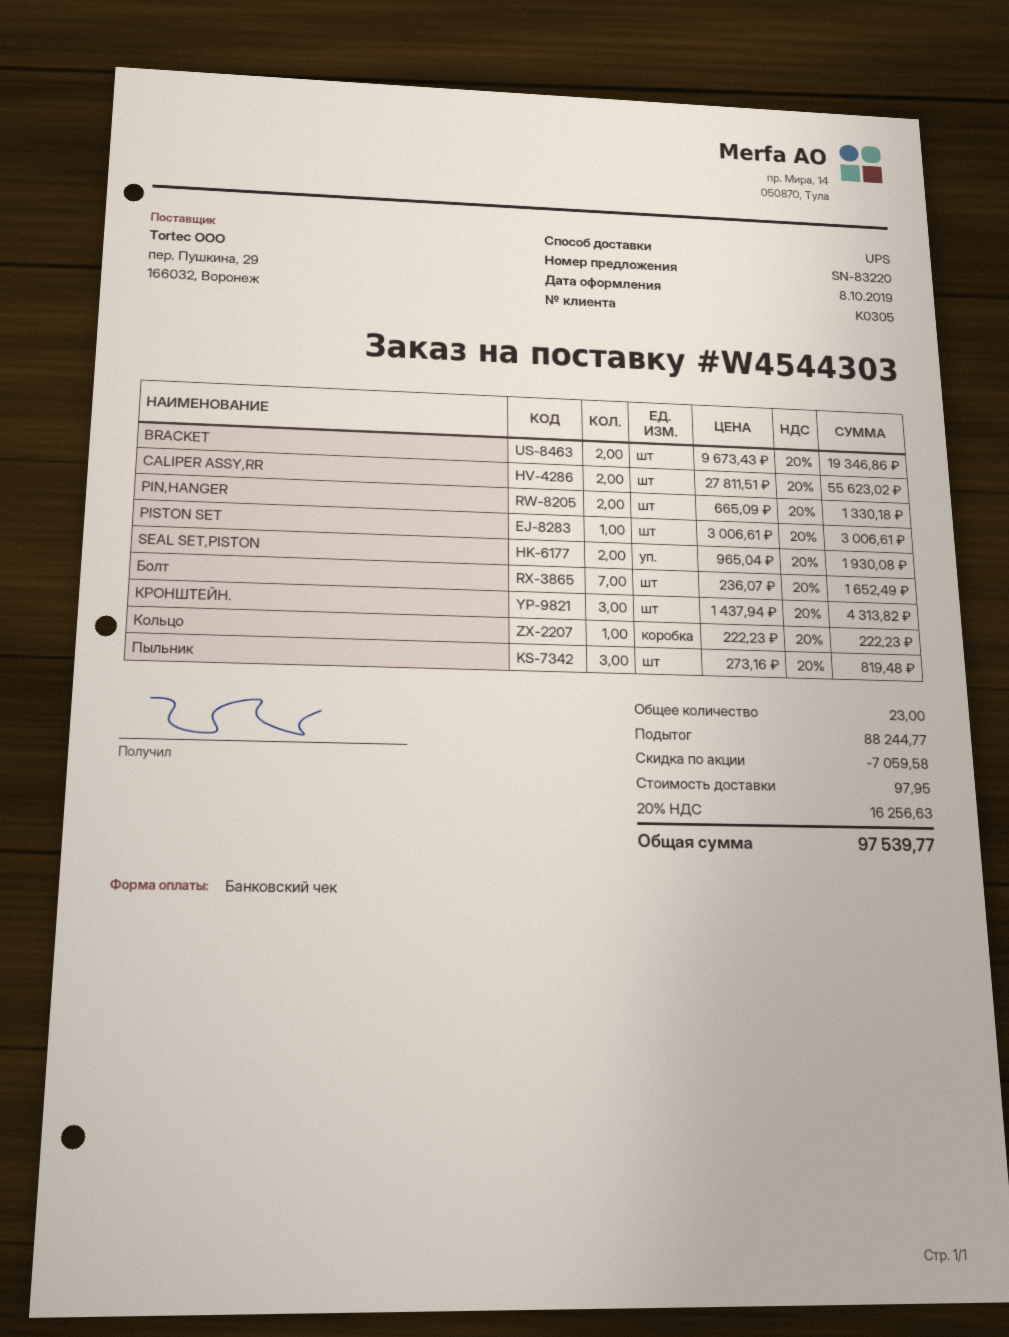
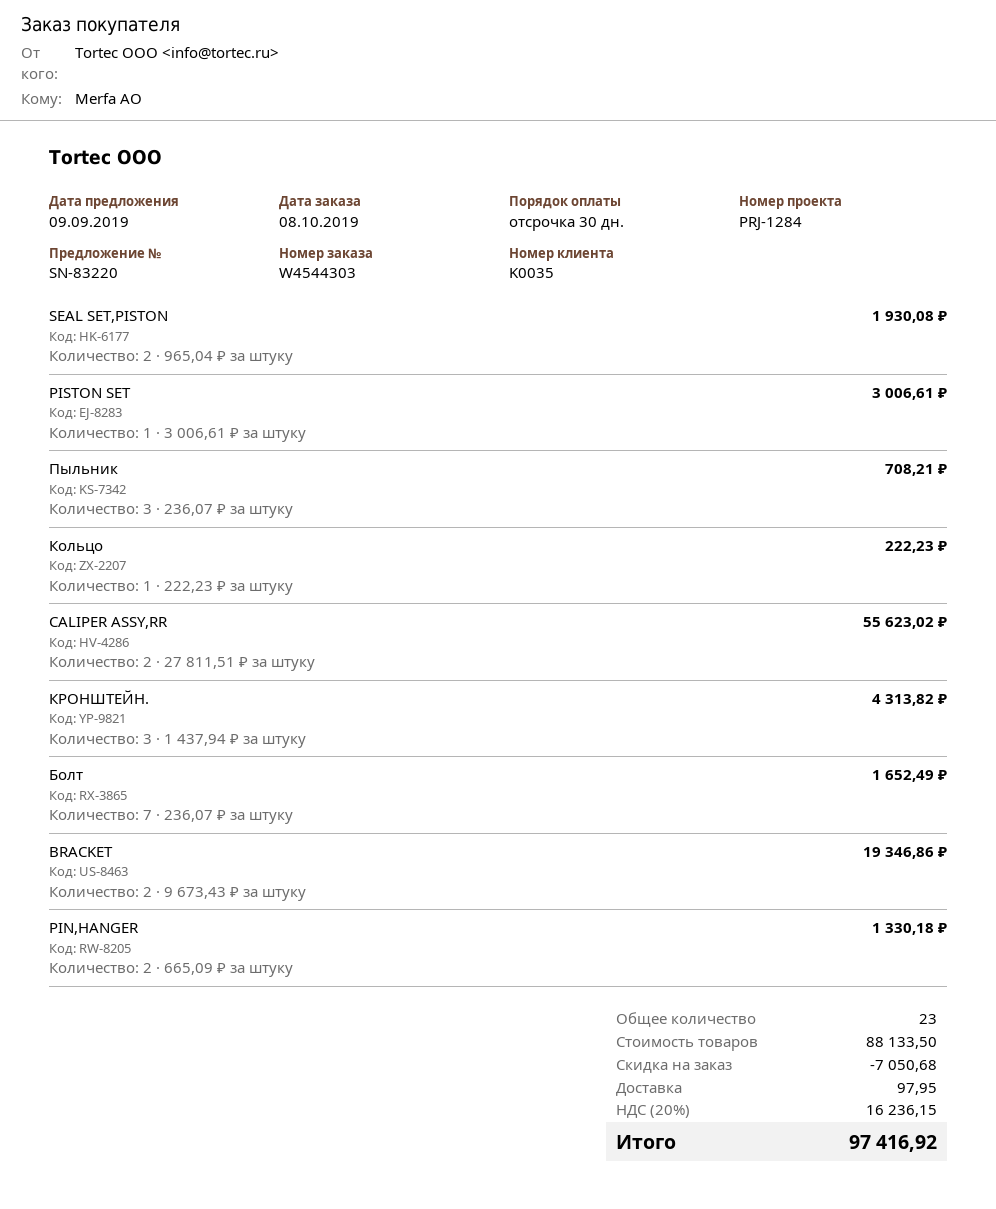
customer number: K0305 -> K0035
Пыльник: 3 x 273.16 = 819.48 -> 3 x 236.07 = 708.21
subtotal: 88244.77 -> 88133.50
discount: 7059.58 -> 7050.68
tax: 20% = 16256.63 -> 20% = 16236.15
total: 97539.77 -> 97416.92

